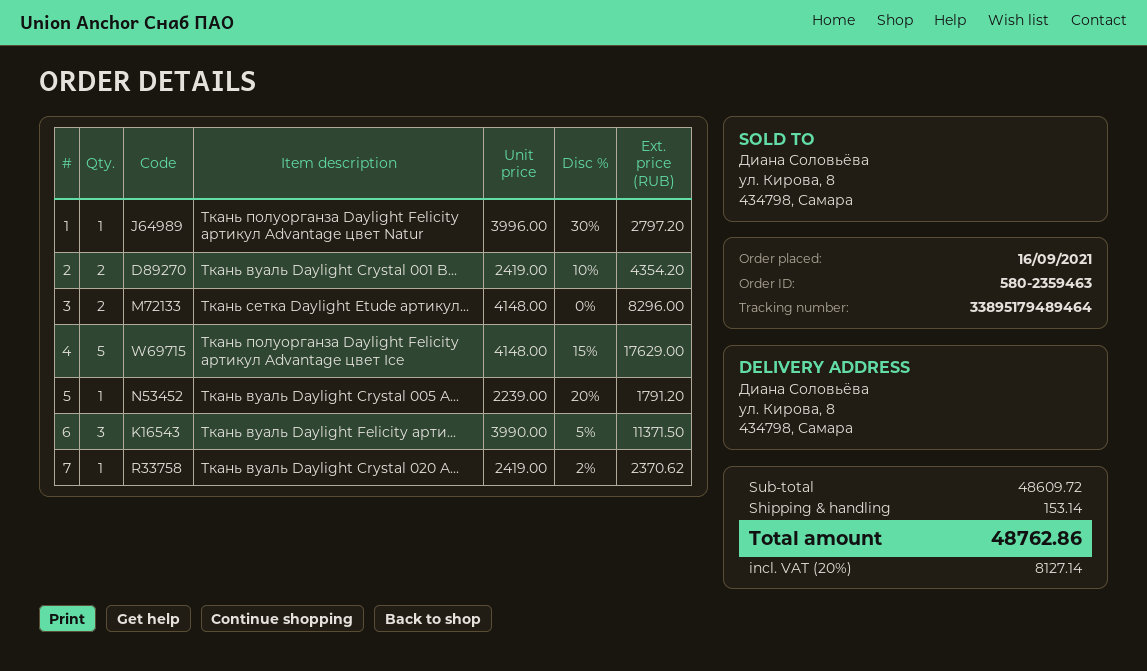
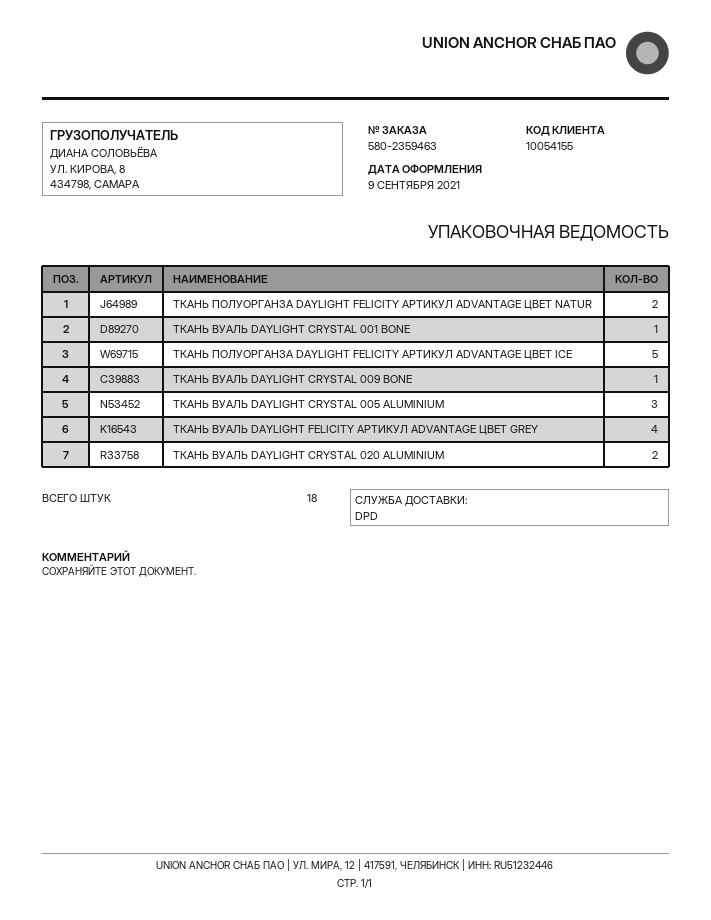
order date: 2021-09-16 -> 2021-09-09
Ткань полуорганза Daylight Felicity артикул Advantage цвет Natur: 1 -> 2
Ткань вуаль Daylight Crystal 001 B...: 2 -> 1
Ткань сетка Daylight Etude артикул...: 2 -> none
Ткань вуаль Daylight Crystal 005 A...: 1 -> 3
Ткань вуаль Daylight Felicity арти...: 3 -> 4
Ткань вуаль Daylight Crystal 020 A...: 1 -> 2
ТКАНЬ ВУАЛЬ DAYLIGHT CRYSTAL 009 BONE: none -> 1

